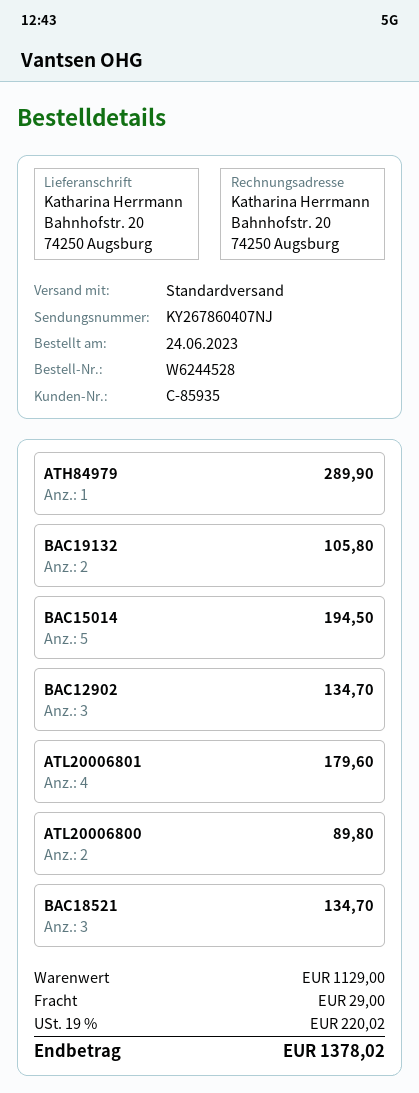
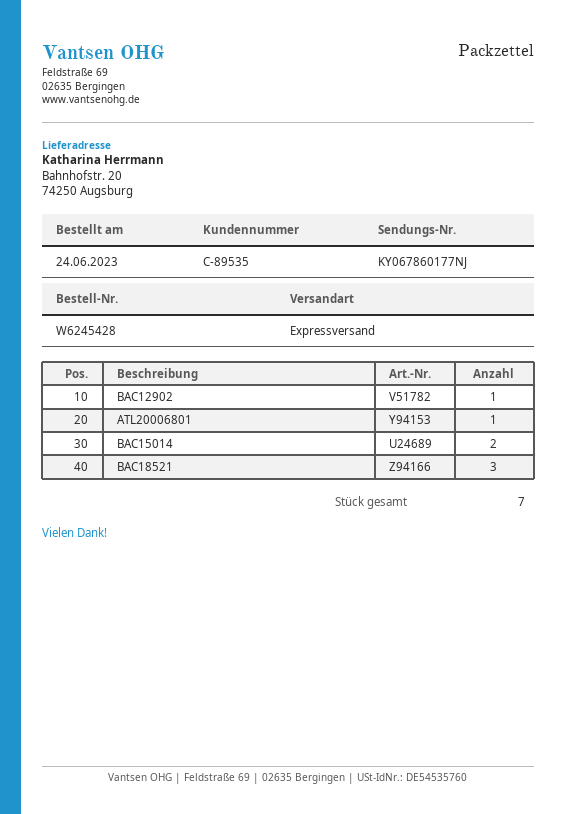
order number: W6244528 -> W6245428
customer number: C-85935 -> C-89535
shipping method: standard -> express
tracking number: KY267860407NJ -> KY067860177NJ
ATH84979: 1 -> none
BAC19132: 2 -> none
BAC15014: 5 -> 2
BAC12902: 3 -> 1
ATL20006801: 4 -> 1
ATL20006800: 2 -> none

